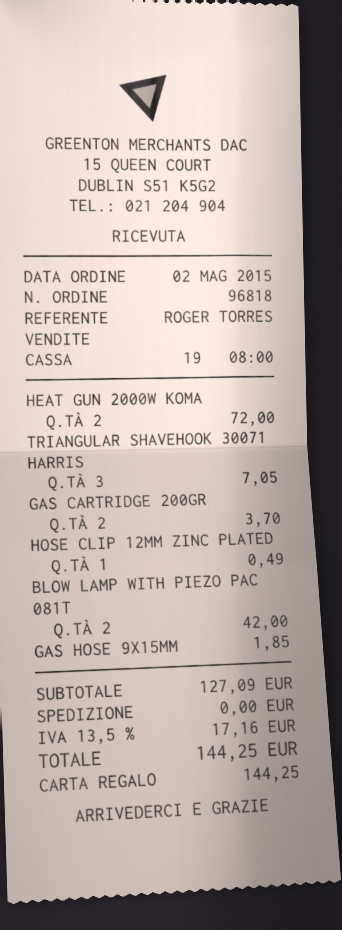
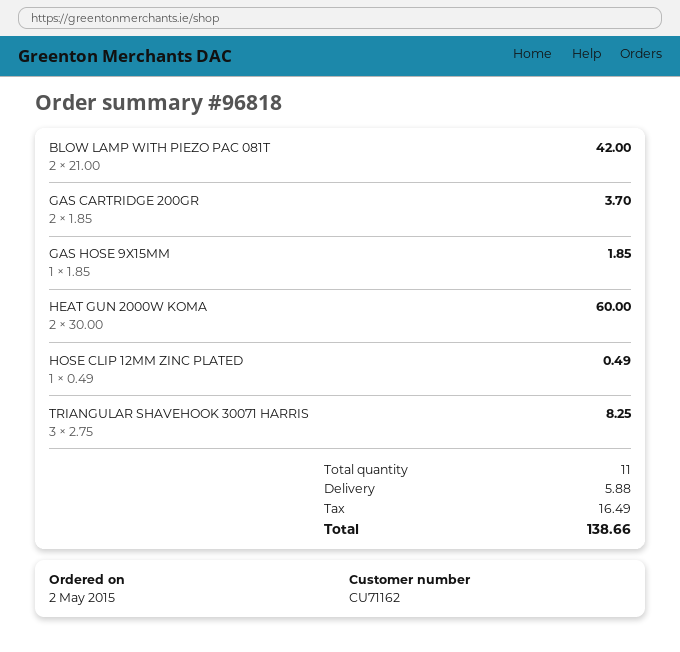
HEAT GUN 2000W KOMA: 2 for 72.00 -> 2 for 60.00
TRIANGULAR SHAVEHOOK 30071 HARRIS: 3 for 7.05 -> 3 for 8.25
shipping: 0.00 -> 5.88
tax: 17.16 -> 16.49
total: 144.25 -> 138.66

